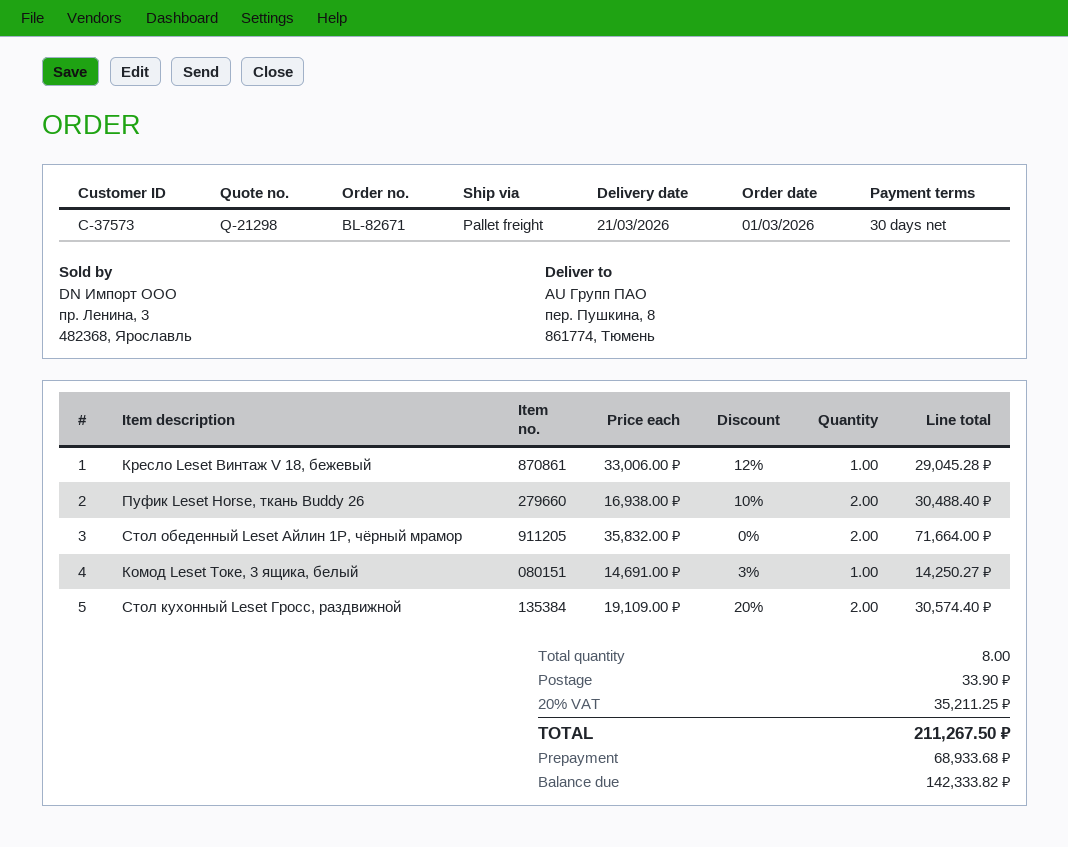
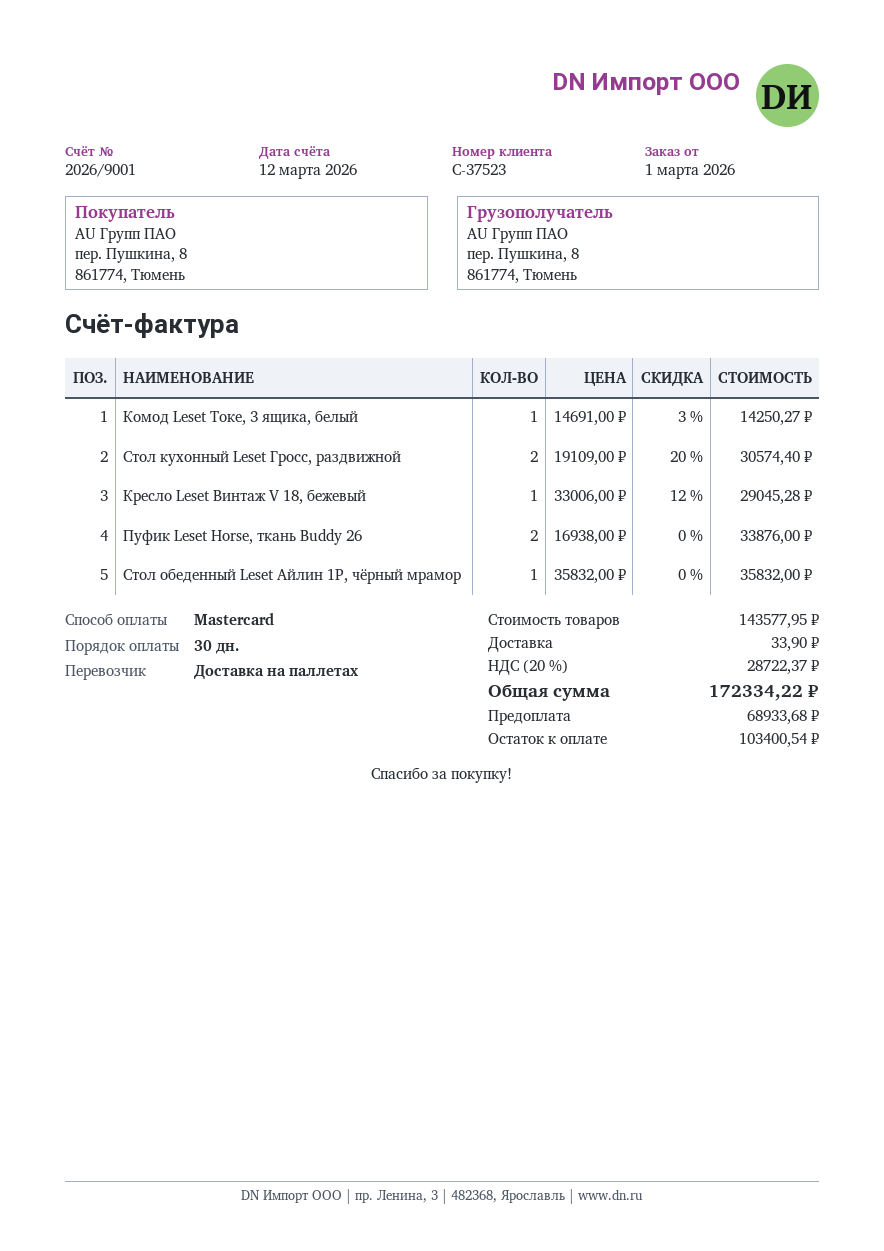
customer number: C-37573 -> C-37523
Пуфик Leset Horse, ткань Buddy 26: 2 x 16938.00 - 10% = 30488.40 -> 2 x 16938.00 = 33876.00
Стол обеденный Leset Айлин 1Р, чёрный мрамор: 2 x 35832.00 = 71664.00 -> 1 x 35832.00 = 35832.00
tax: 20% = 35211.25 -> 20% = 28722.37
total: 211267.50 -> 172334.22
balance: 142333.82 -> 103400.54

